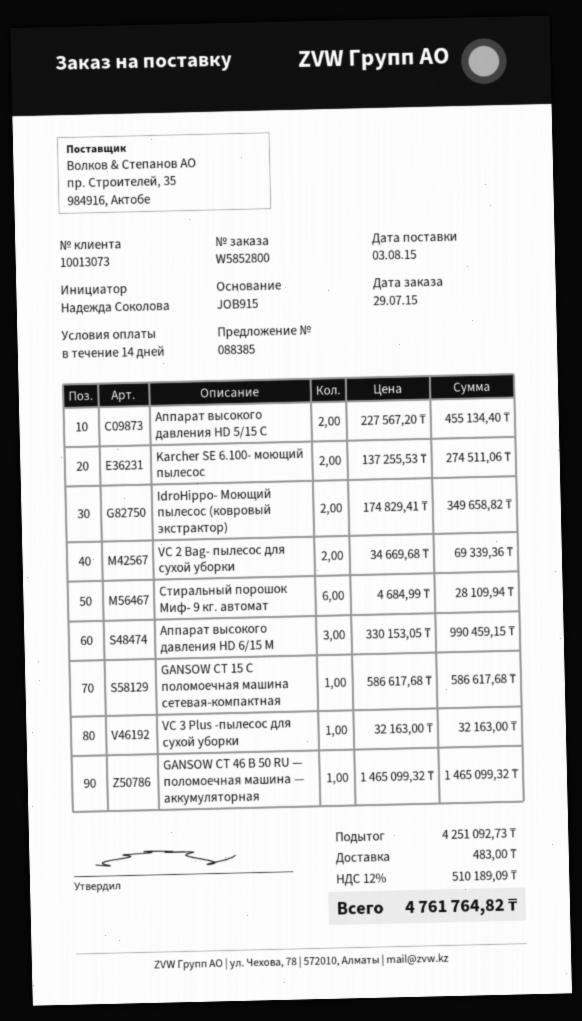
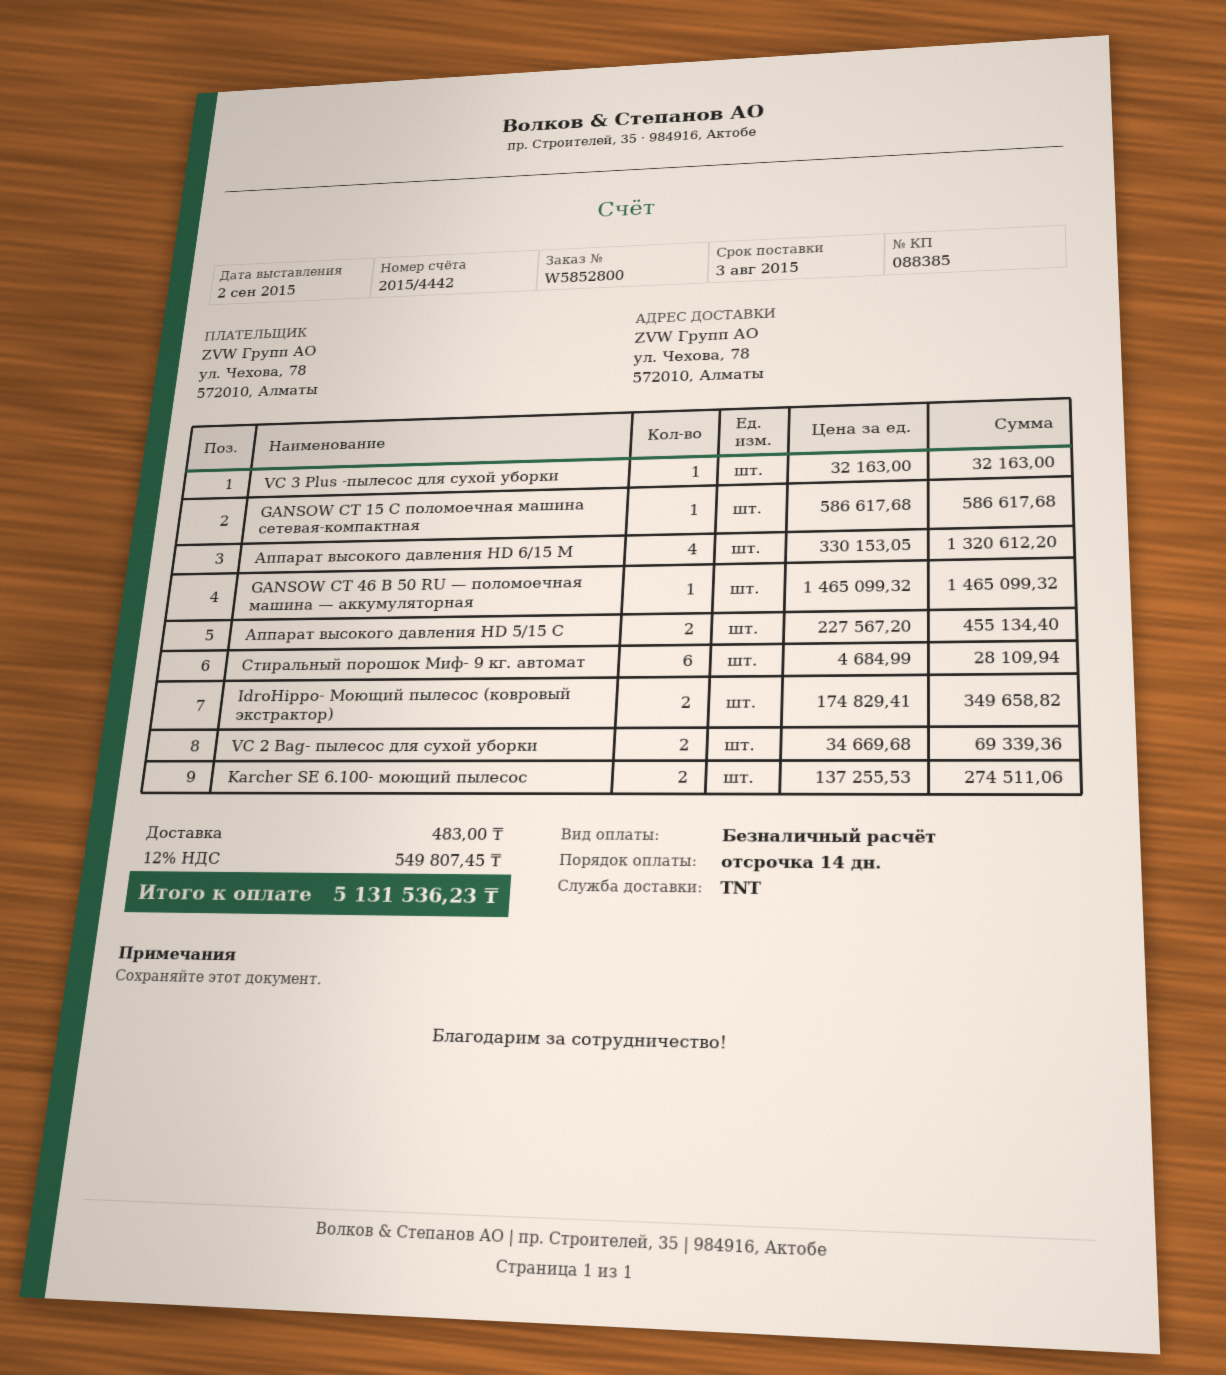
Аппарат высокого давления HD 6/15 М: 3 x 330153.05 = 990459.15 -> 4 x 330153.05 = 1320612.20
tax: 12% = 510189.09 -> 12% = 549807.45
total: 4761764.82 -> 5131536.23

